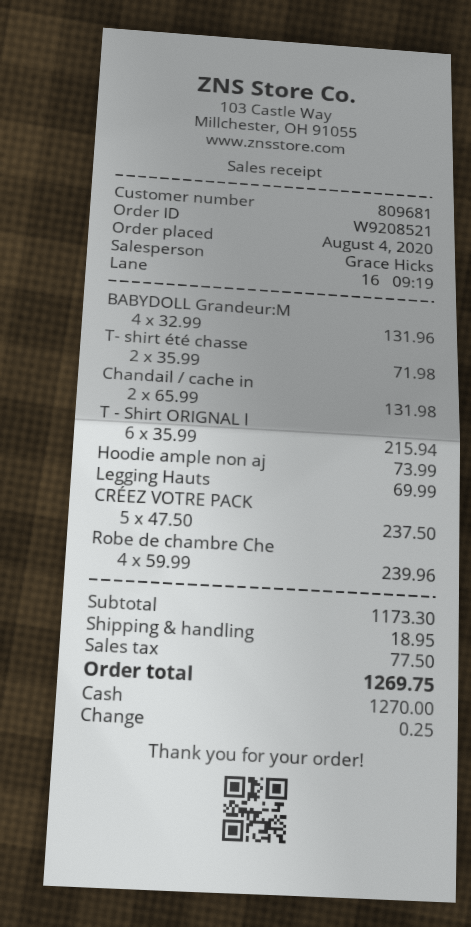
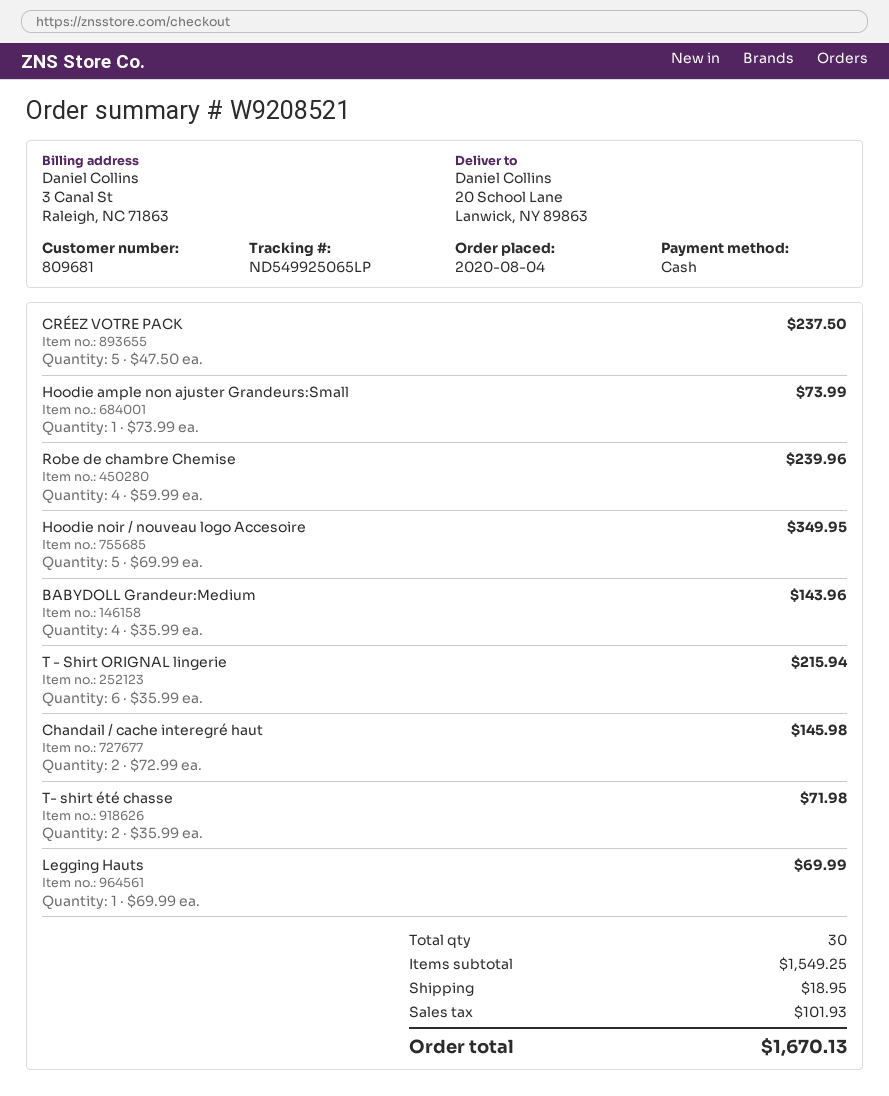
BABYDOLL Grandeur:M: 4 x 32.99 = 131.96 -> 4 x 35.99 = 143.96
Chandail / cache in: 2 x 65.99 = 131.98 -> 2 x 72.99 = 145.98
Hoodie noir / nouveau logo Accesoire: none -> 5 x 69.99 = 349.95
subtotal: 1173.30 -> 1549.25
tax: 77.50 -> 101.93
total: 1269.75 -> 1670.13

